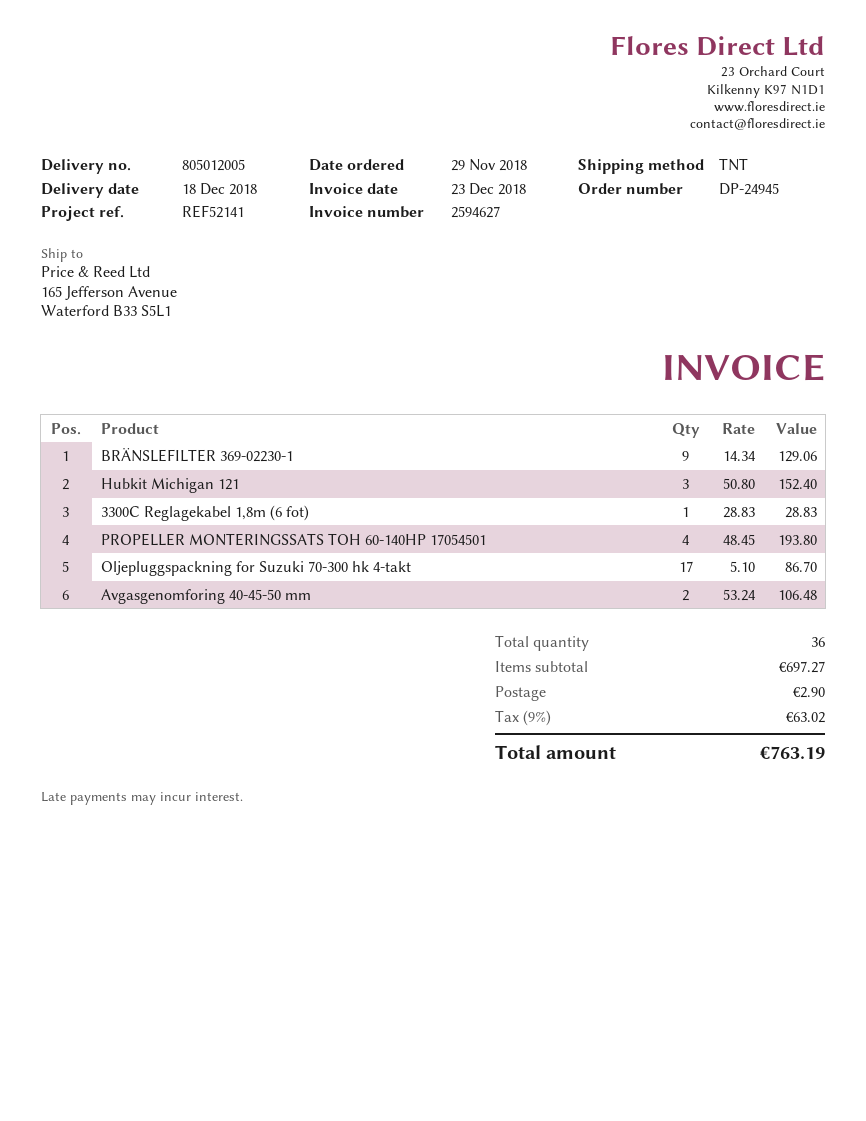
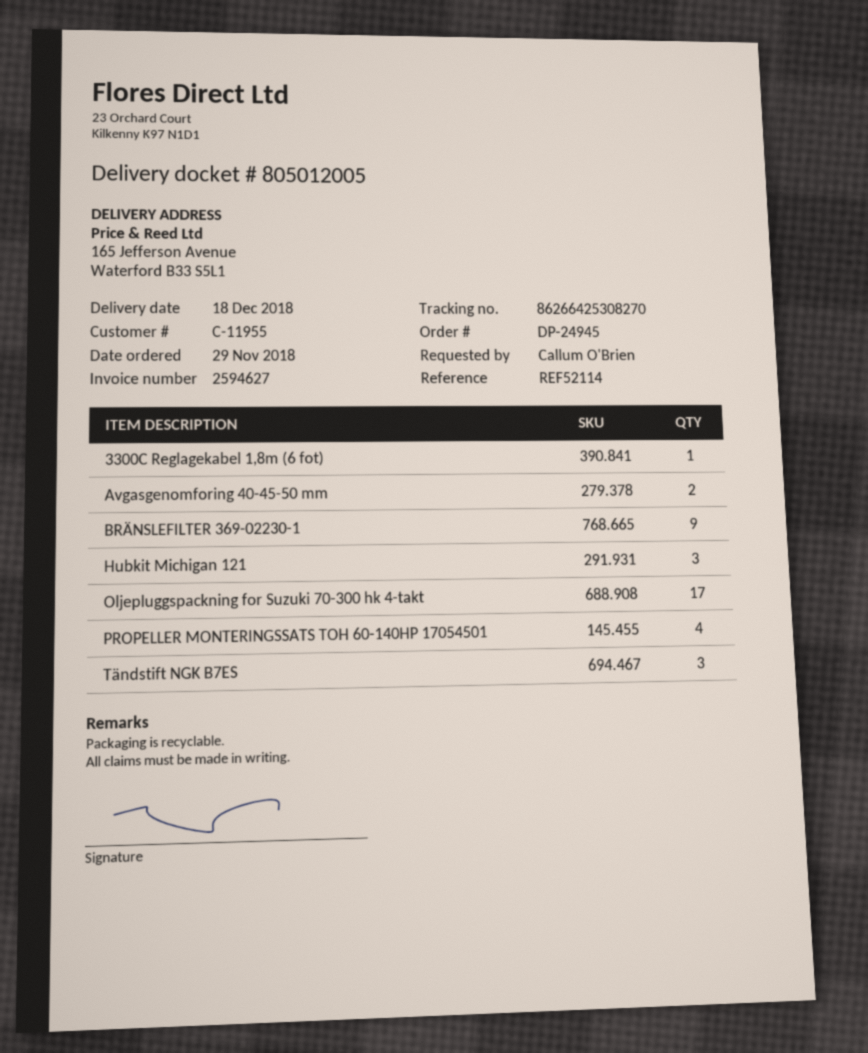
reference: REF52141 -> REF52114
Tändstift NGK B7ES: none -> 3

